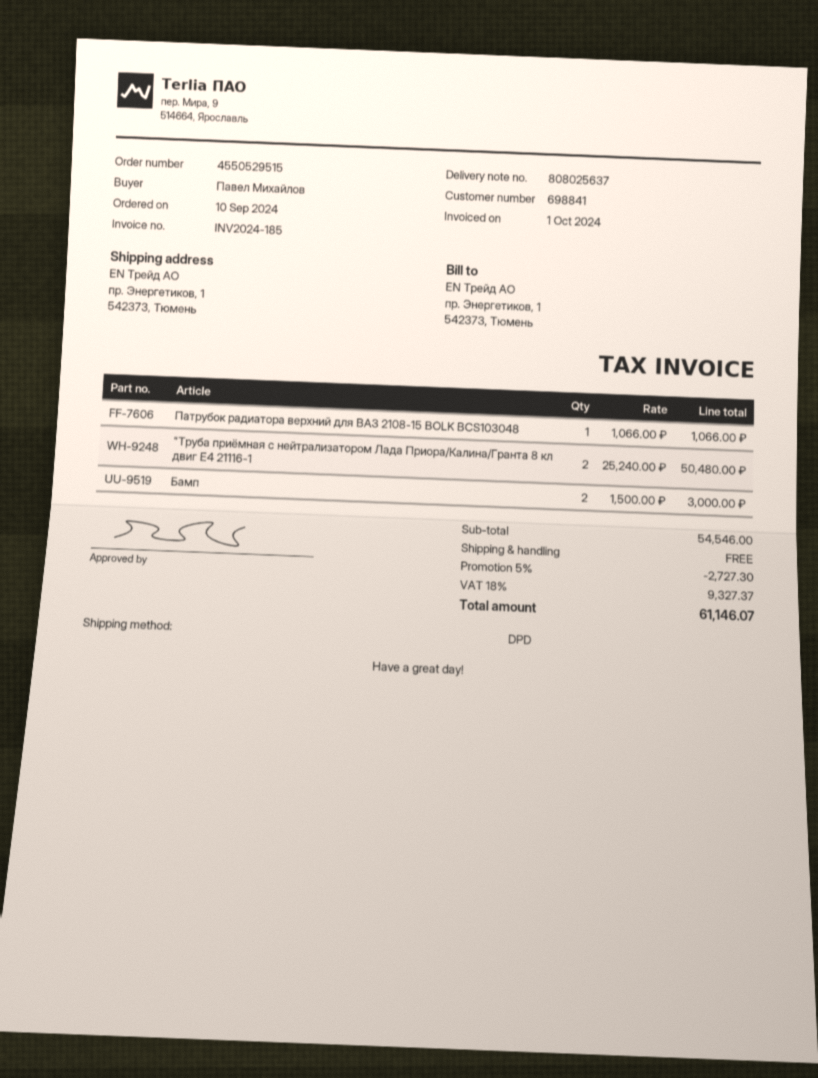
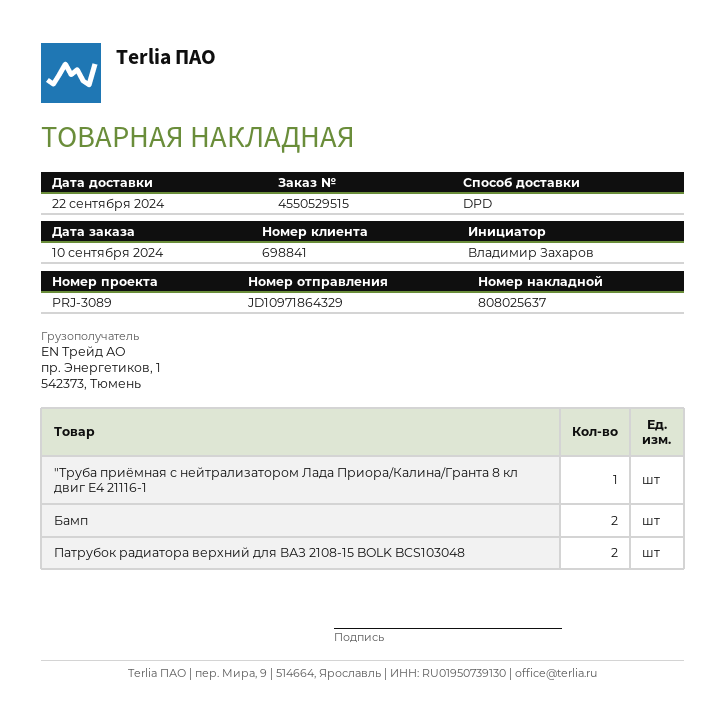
ordered by: Павел Михайлов -> Владимир Захаров
Патрубок радиатора верхний для ВАЗ 2108-15 BOLK BCS103048: 1 -> 2
"Труба приёмная с нейтрализатором Лада Приора/Калина/Гранта 8 кл двиг Е4 21116-1: 2 -> 1

